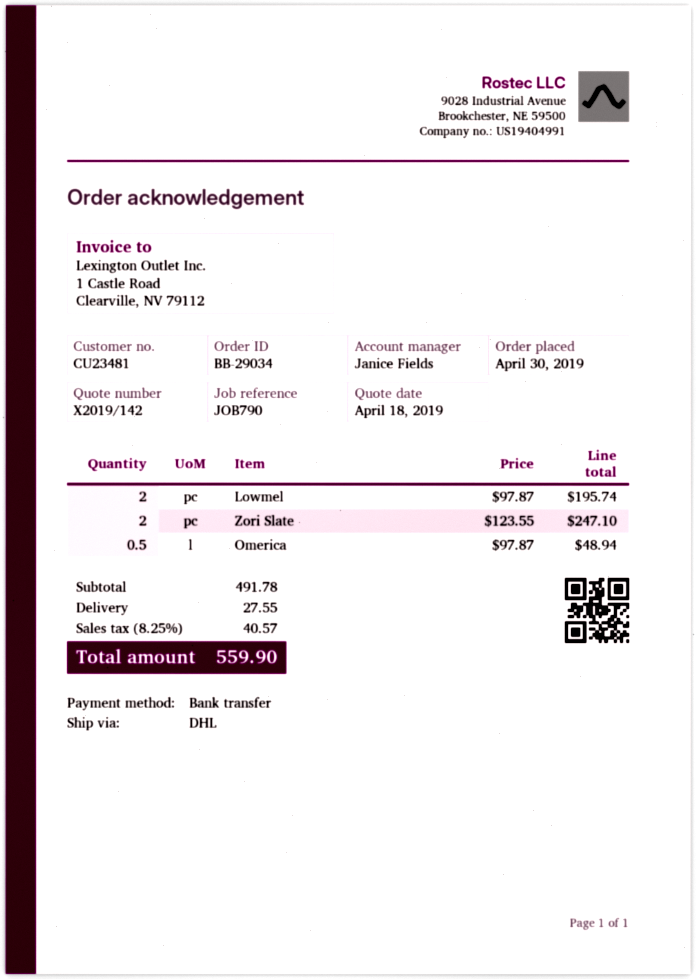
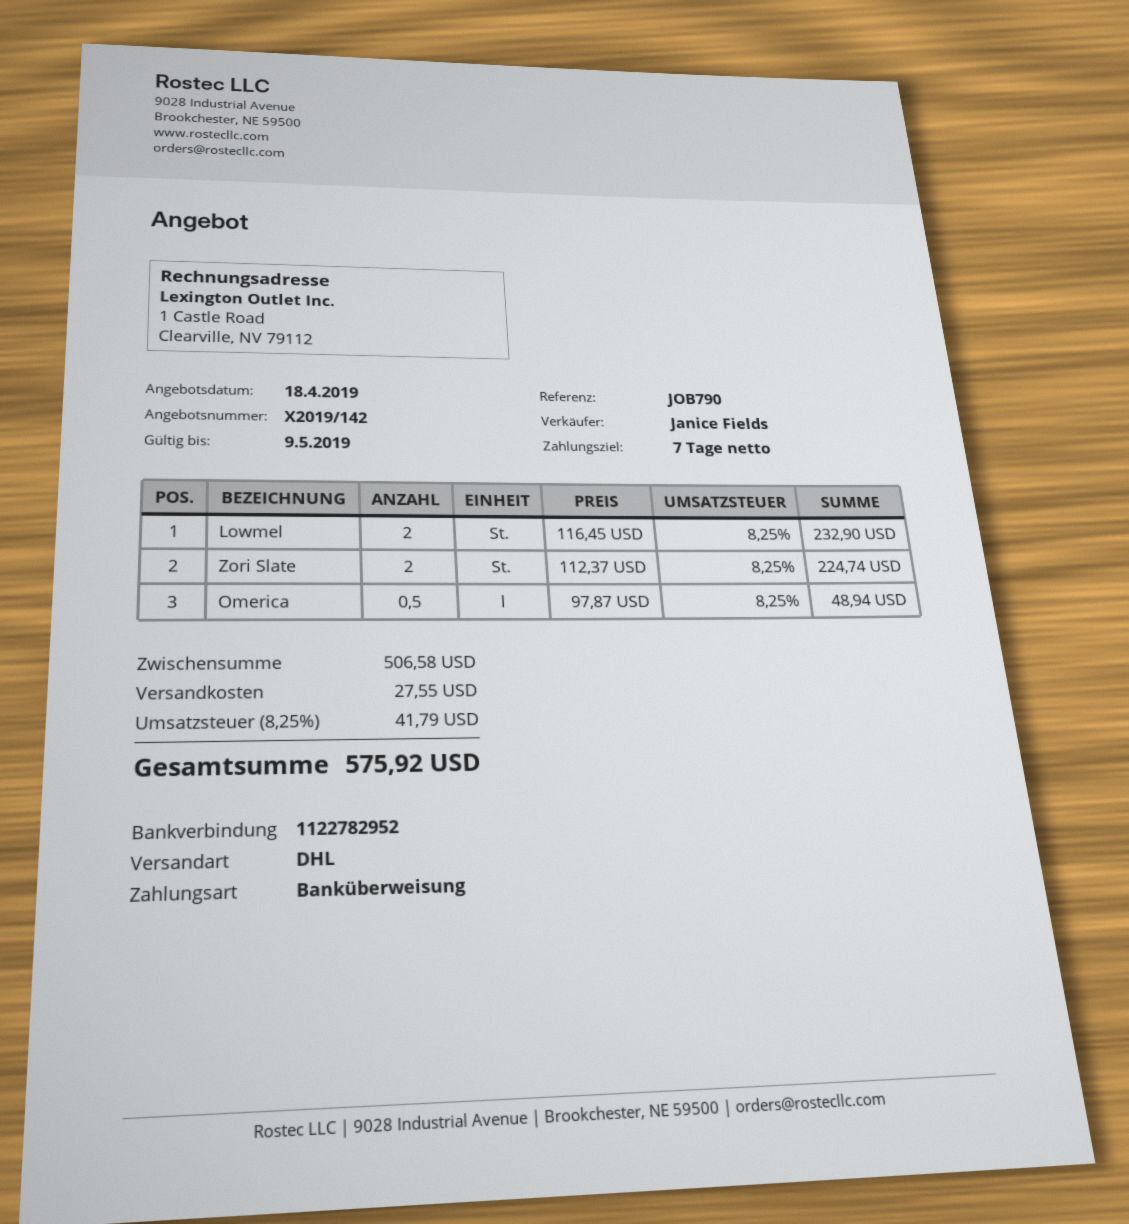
Lowmel: 2 x 97.87 = 195.74 -> 2 x 116.45 = 232.90
Zori Slate: 2 x 123.55 = 247.10 -> 2 x 112.37 = 224.74
subtotal: 491.78 -> 506.58
tax: 8.25% = 40.57 -> 8.25% = 41.79
total: 559.90 -> 575.92

